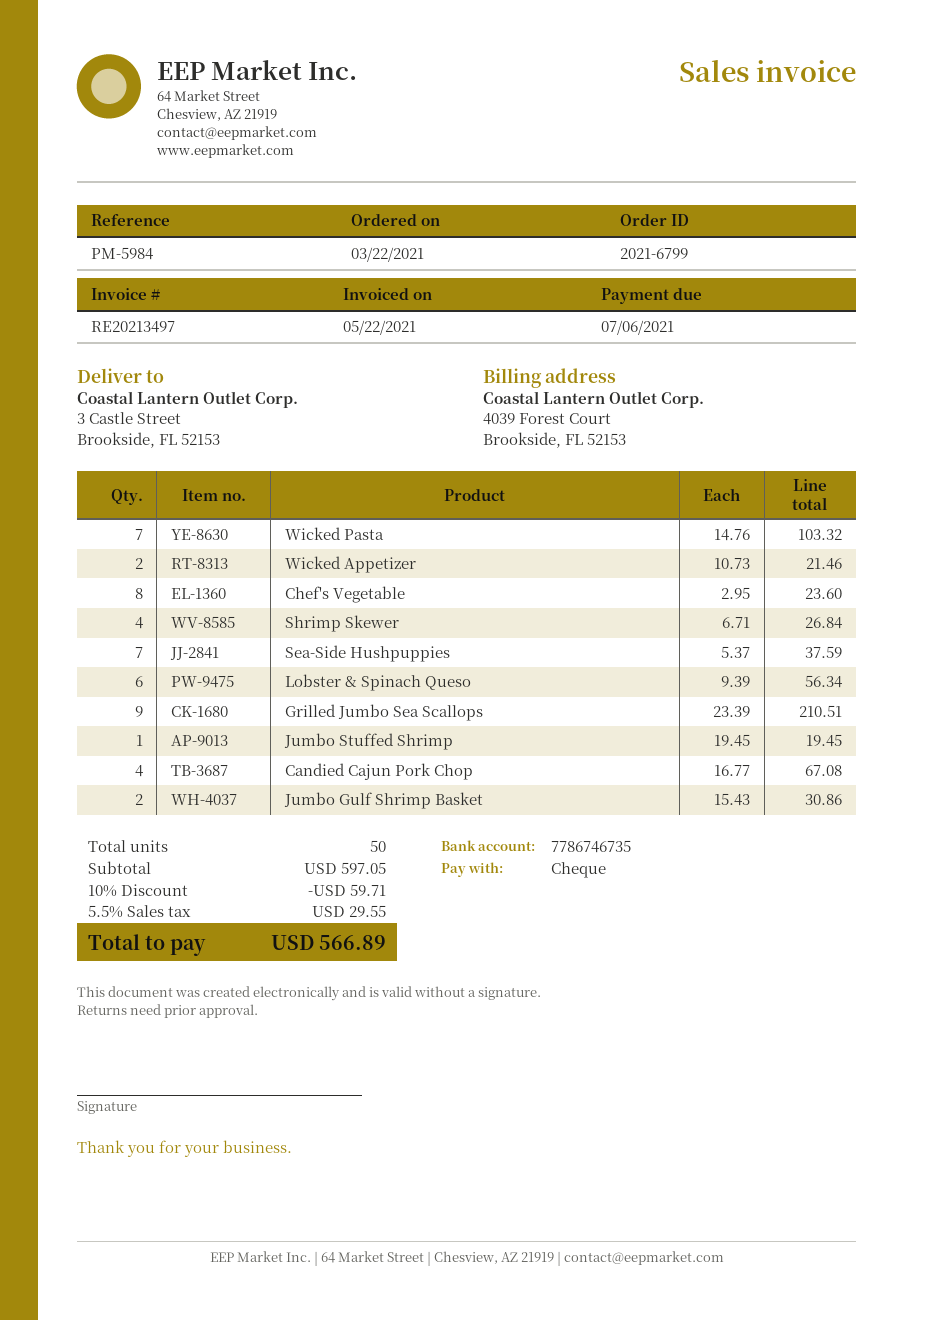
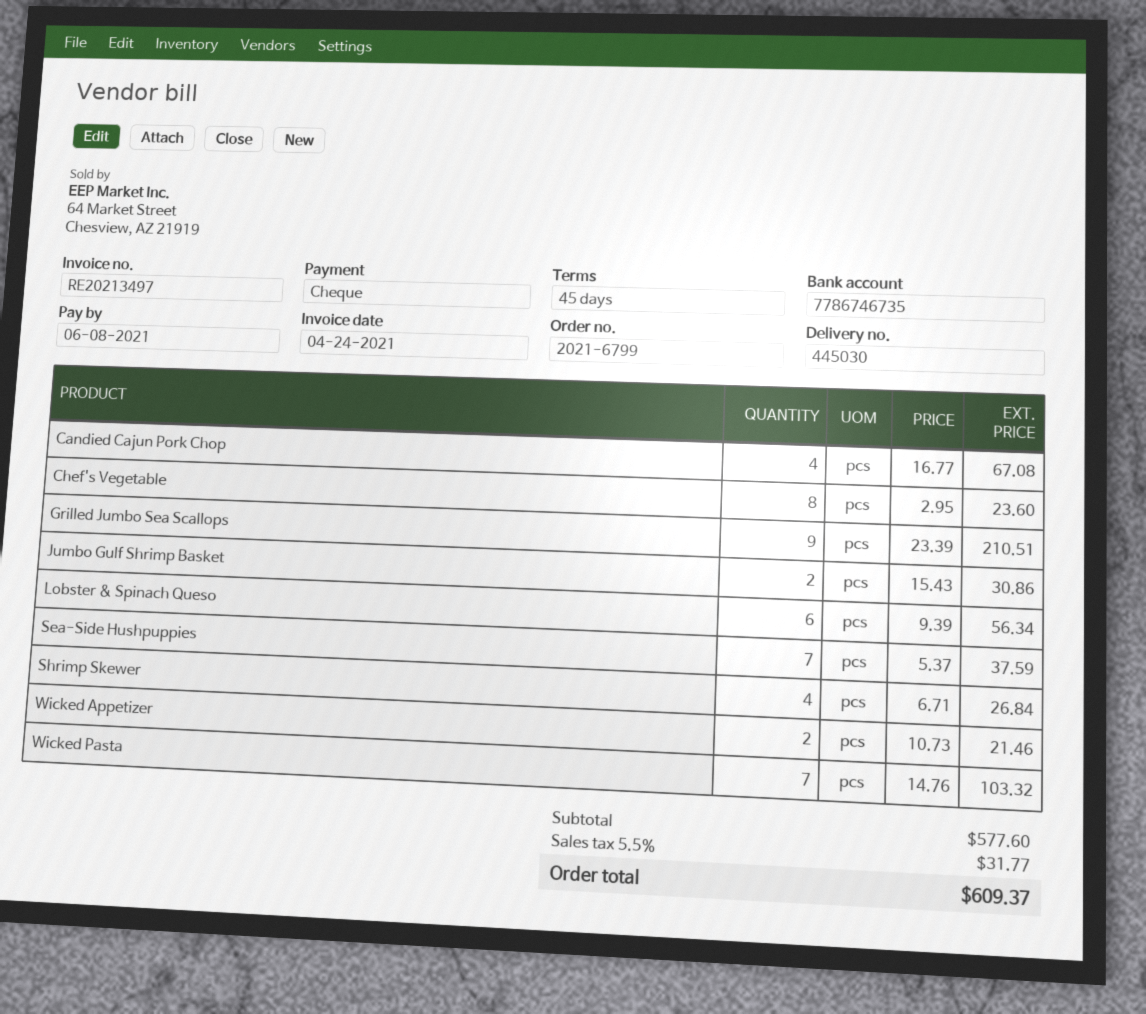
invoice date: 2021-05-22 -> 2021-04-24
due date: 2021-07-06 -> 2021-06-08
Jumbo Stuffed Shrimp: 1 x 19.45 = 19.45 -> none
subtotal: 597.05 -> 577.60
discount: 10% = 59.71 -> none
tax: 5.5% = 29.55 -> 5.5% = 31.77
total: 566.89 -> 609.37

